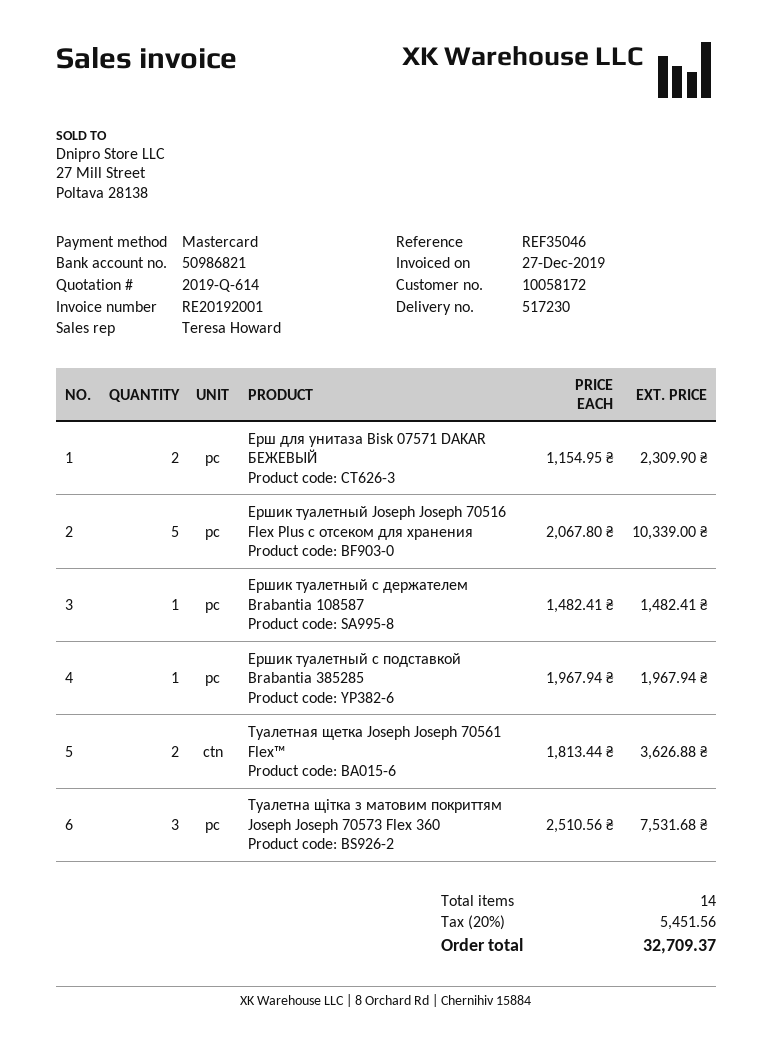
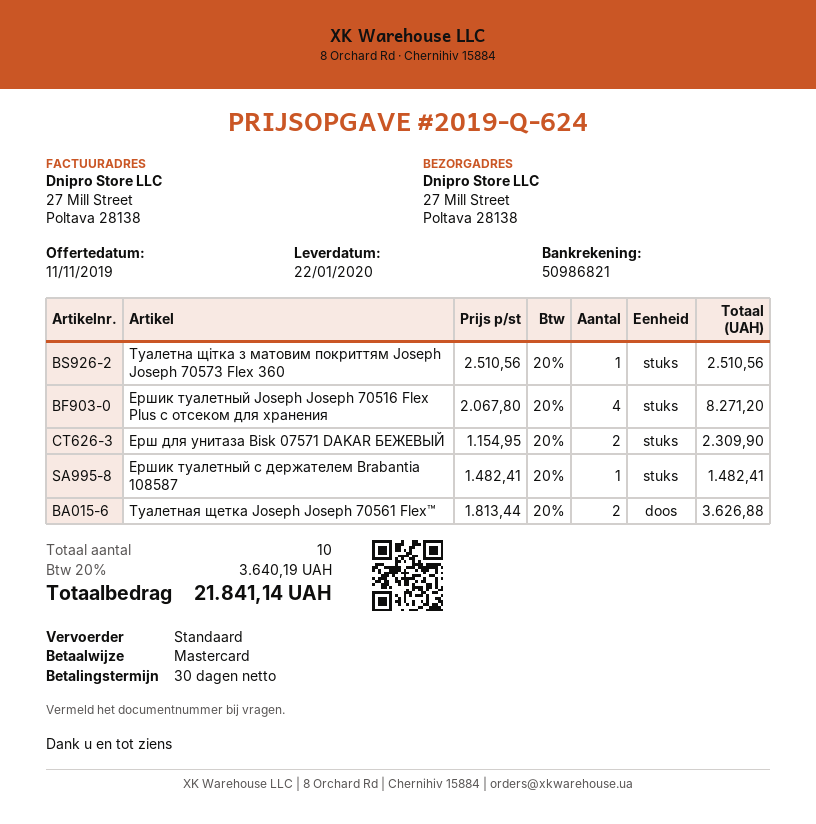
quote number: 2019-Q-614 -> 2019-Q-624
Ершик туалетный Joseph Joseph 70516 Flex Plus с отсеком для хранения: 5 x 2067.80 = 10339.00 -> 4 x 2067.80 = 8271.20
Ершик туалетный с подставкой Brabantia 385285: 1 x 1967.94 = 1967.94 -> none
Туалетна щітка з матовим покриттям Joseph Joseph 70573 Flex 360: 3 x 2510.56 = 7531.68 -> 1 x 2510.56 = 2510.56
total quantity: 14 -> 10
tax: 20% = 5451.56 -> 20% = 3640.19
total: 32709.37 -> 21841.14

